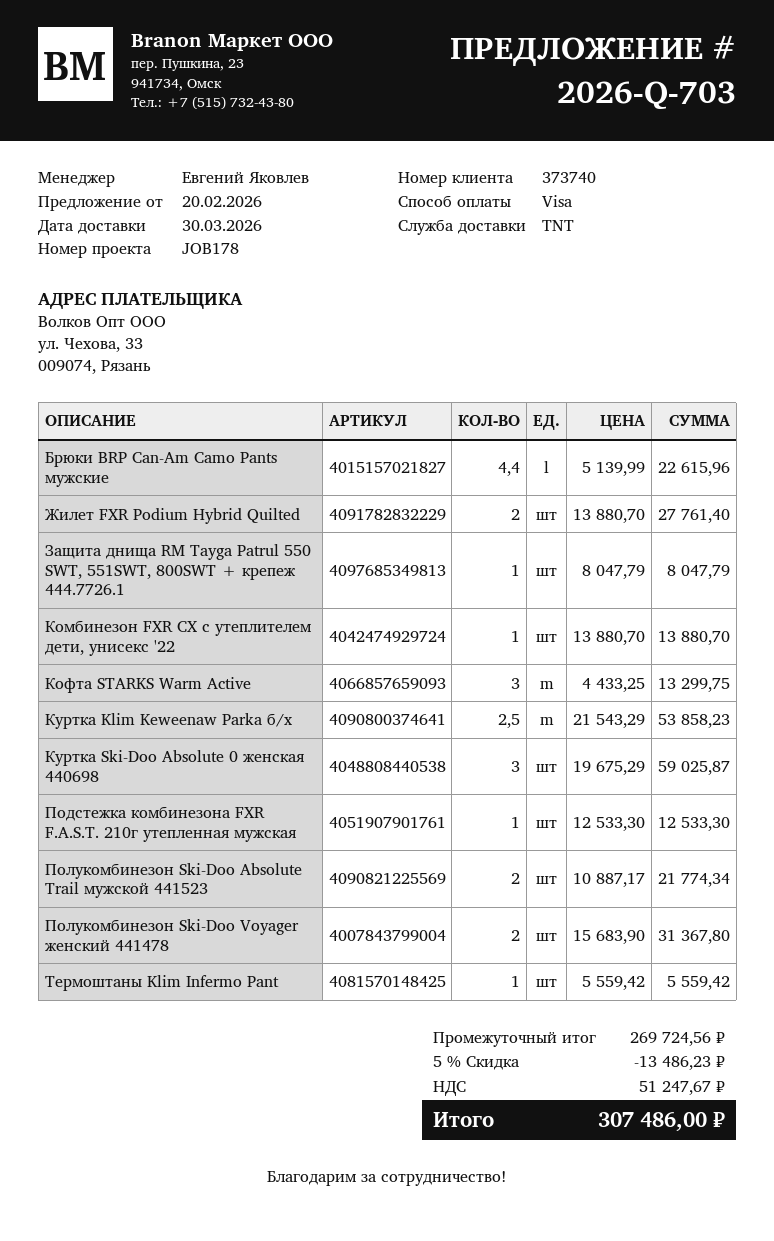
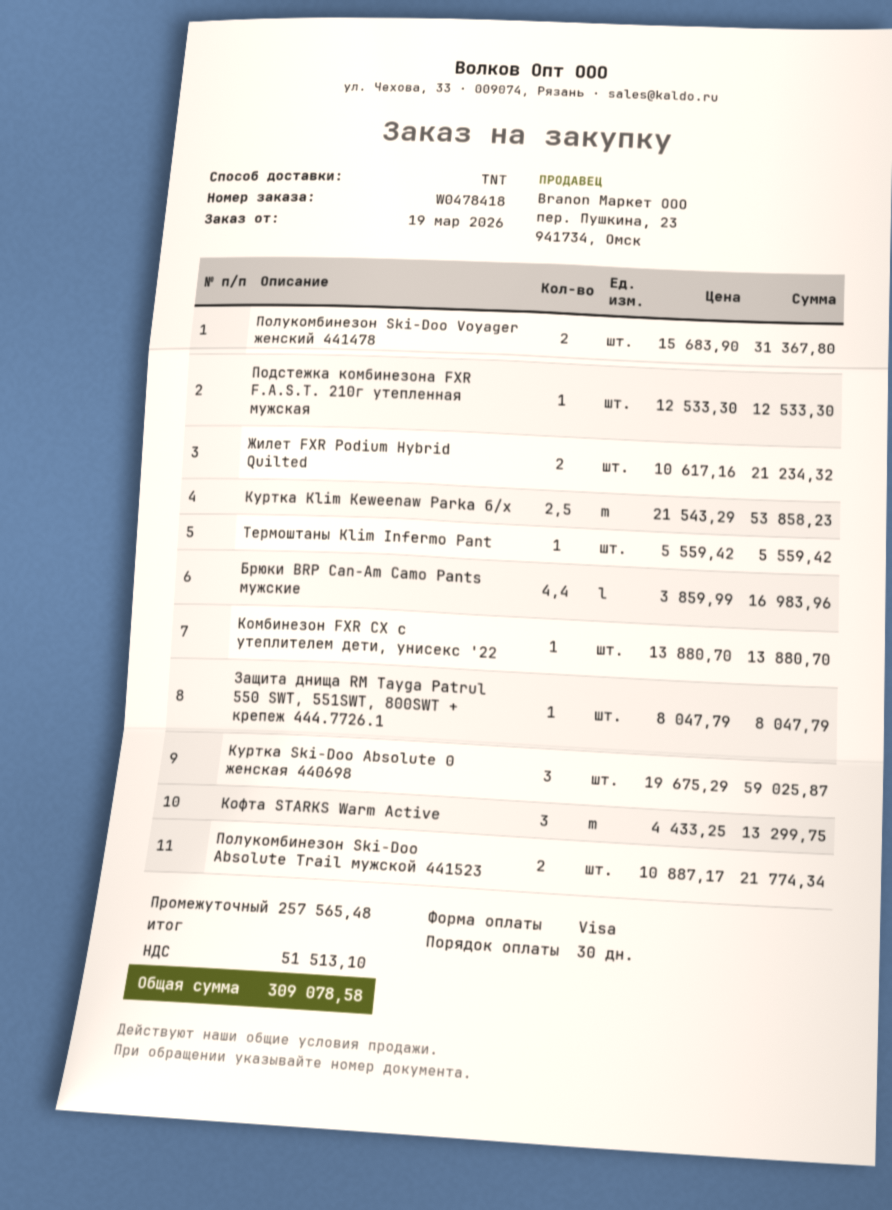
Брюки BRP Can-Am Camo Pants мужские: 4.4 x 5139.99 = 22615.96 -> 4.4 x 3859.99 = 16983.96
Жилет FXR Podium Hybrid Quilted: 2 x 13880.70 = 27761.40 -> 2 x 10617.16 = 21234.32
subtotal: 269724.56 -> 257565.48
discount: 5% = 13486.23 -> none
tax: 51247.67 -> 51513.10
total: 307486.00 -> 309078.58

